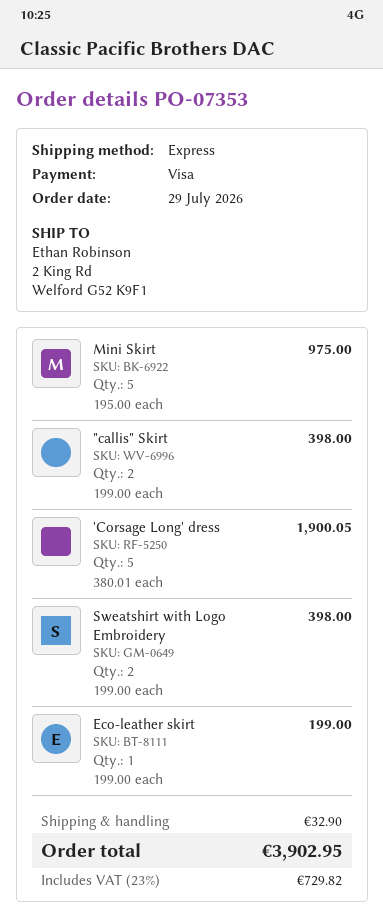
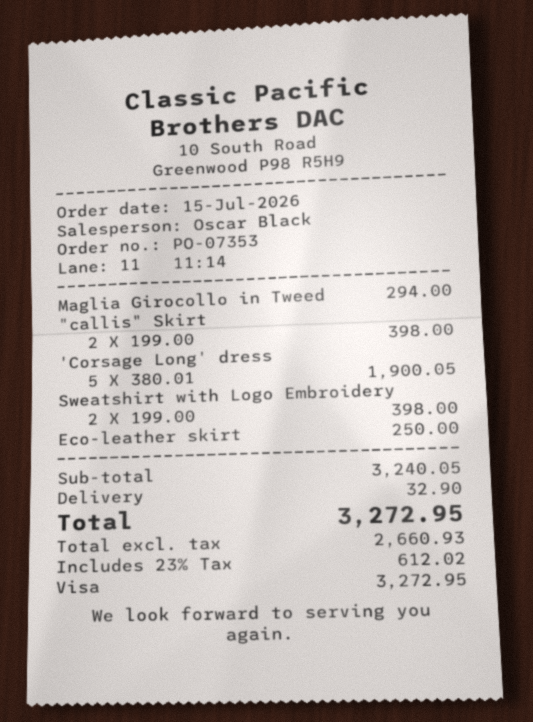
order date: 2026-07-29 -> 2026-07-15
Mini Skirt: 5 x 195.00 = 975.00 -> none
Eco-leather skirt: 1 x 199.00 = 199.00 -> 1 x 250.00 = 250.00
Maglia Girocollo in Tweed: none -> 1 x 294.00 = 294.00
tax: 23% = 729.82 -> 23% = 612.02
total: 3902.95 -> 3272.95

